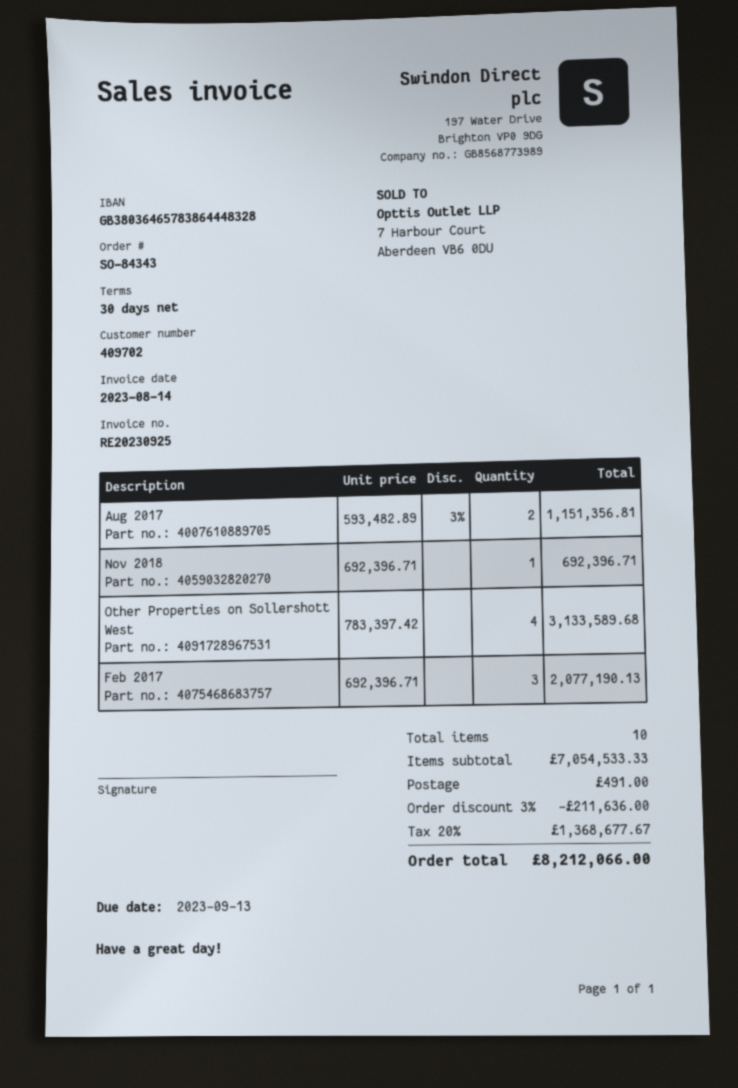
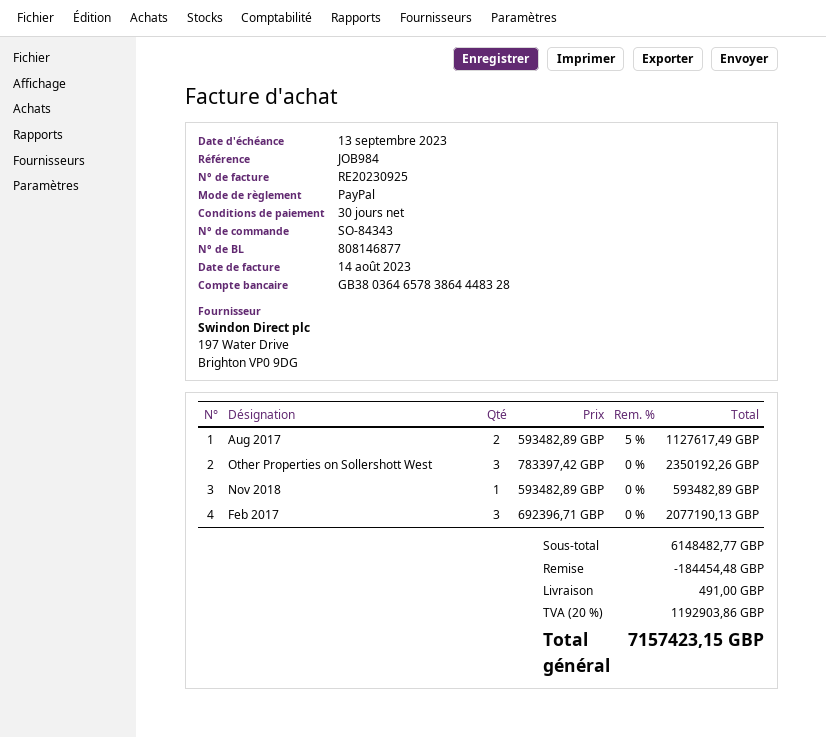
Aug 2017: 2 x 593482.89 - 3% = 1151356.81 -> 2 x 593482.89 - 5% = 1127617.49
Nov 2018: 1 x 692396.71 = 692396.71 -> 1 x 593482.89 = 593482.89
Other Properties on Sollershott West: 4 x 783397.42 = 3133589.68 -> 3 x 783397.42 = 2350192.26
subtotal: 7054533.33 -> 6148482.77
discount: 211636.00 -> 184454.48
tax: 20% = 1368677.67 -> 20% = 1192903.86
total: 8212066.00 -> 7157423.15

